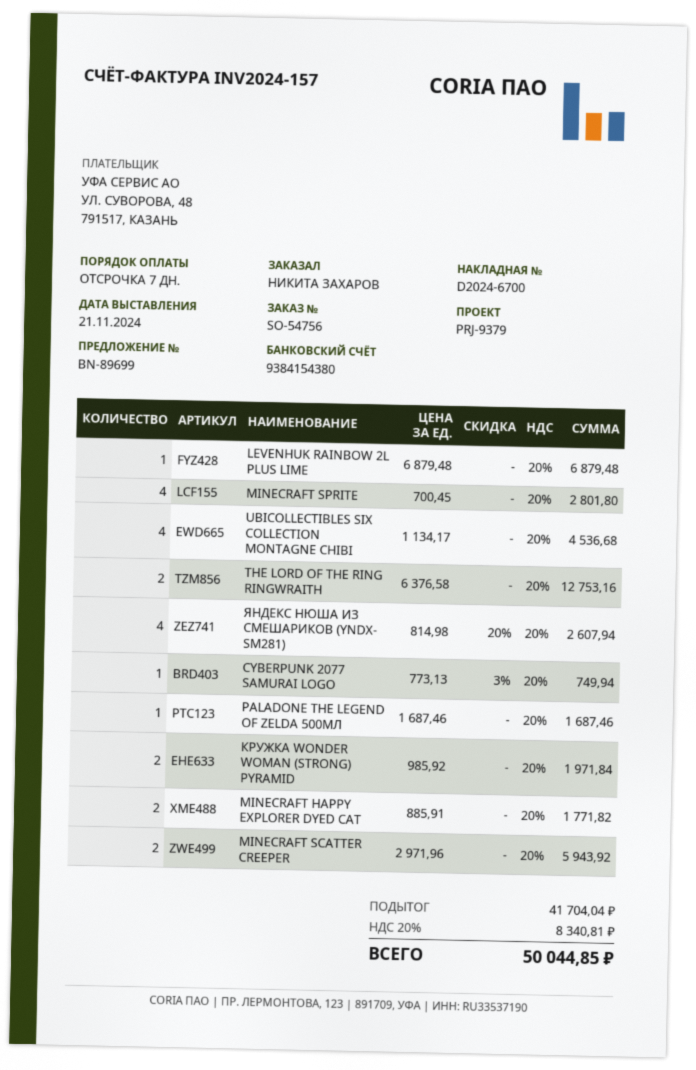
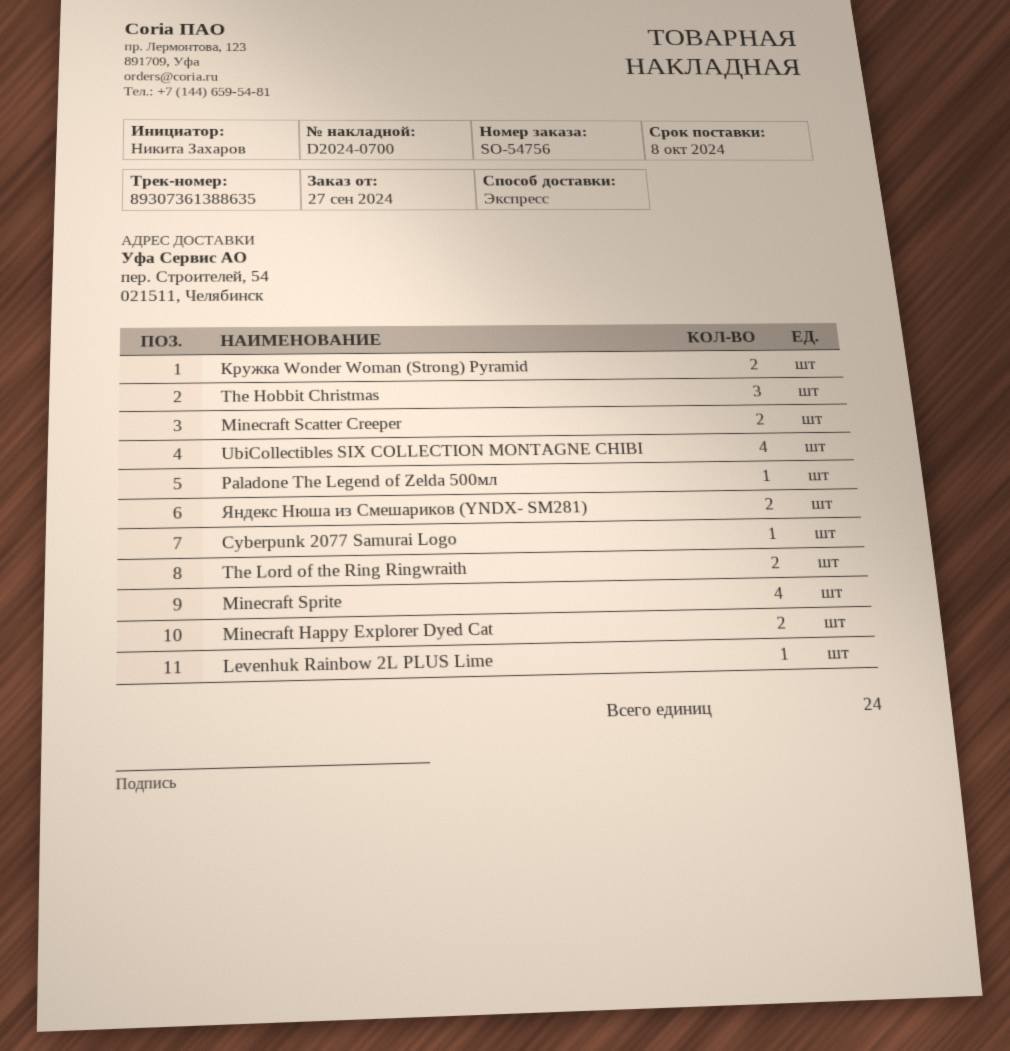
delivery note number: D2024-6700 -> D2024-0700
ЯНДЕКС НЮША ИЗ СМЕШАРИКОВ (YNDX- SM281): 4 -> 2
The Hobbit Christmas: none -> 3

